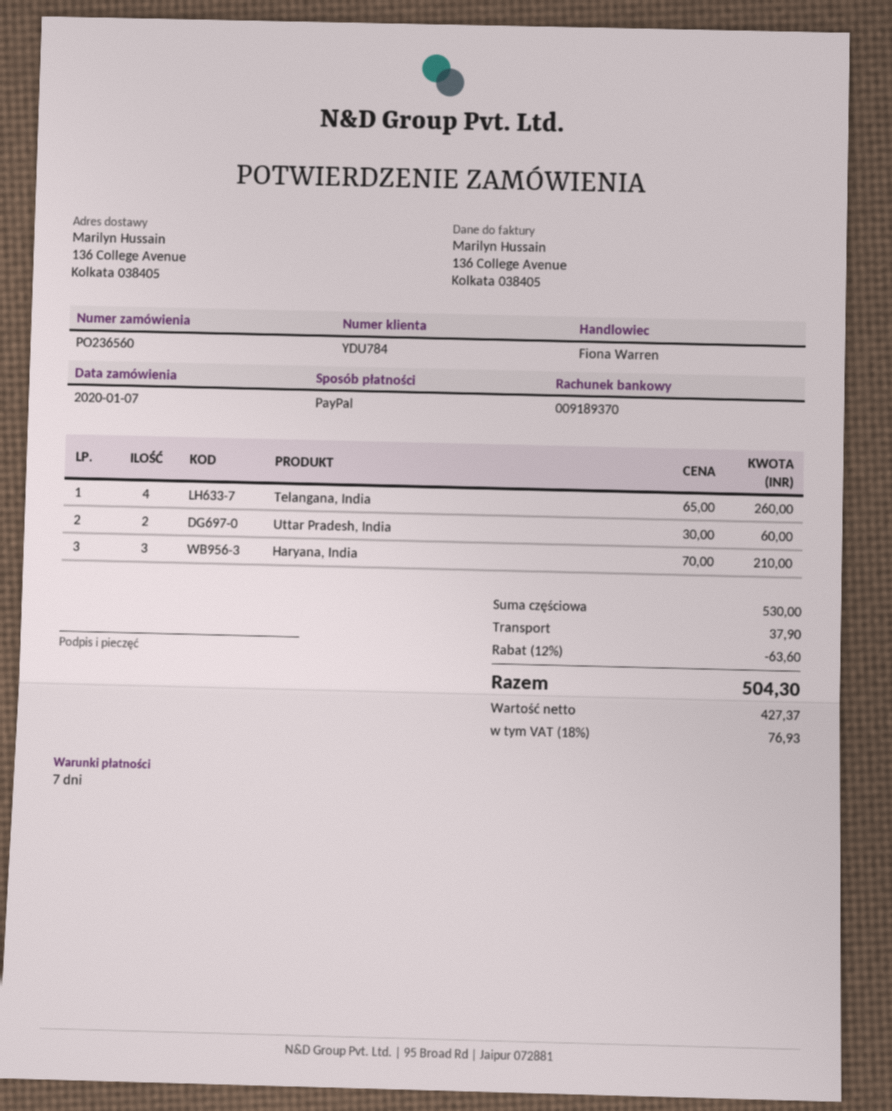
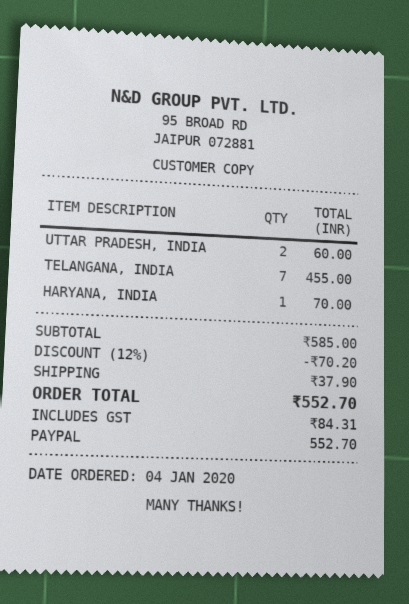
order date: 2020-01-07 -> 2020-01-04
Telangana, India: 4 for 260.00 -> 7 for 455.00
Haryana, India: 3 for 210.00 -> 1 for 70.00
subtotal: 530.00 -> 585.00
discount: 12% = 63.60 -> 12% = 70.20
tax: 76.93 -> 84.31
total: 504.30 -> 552.70

